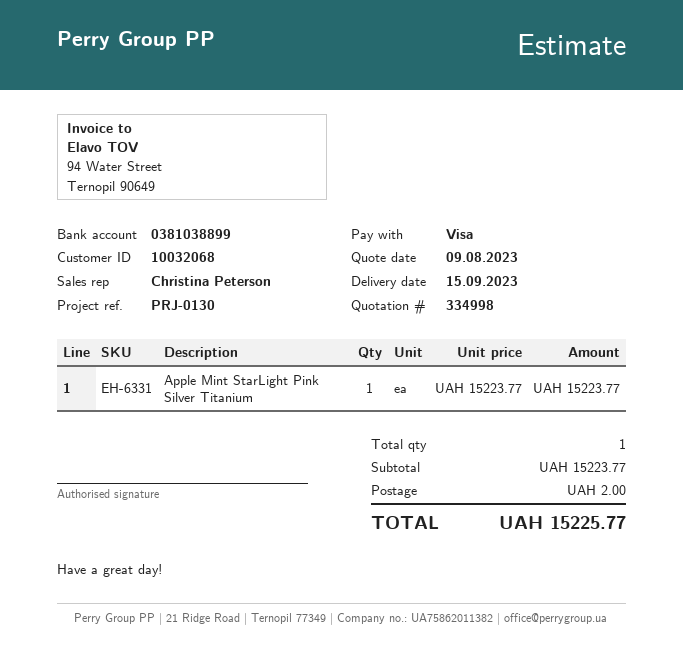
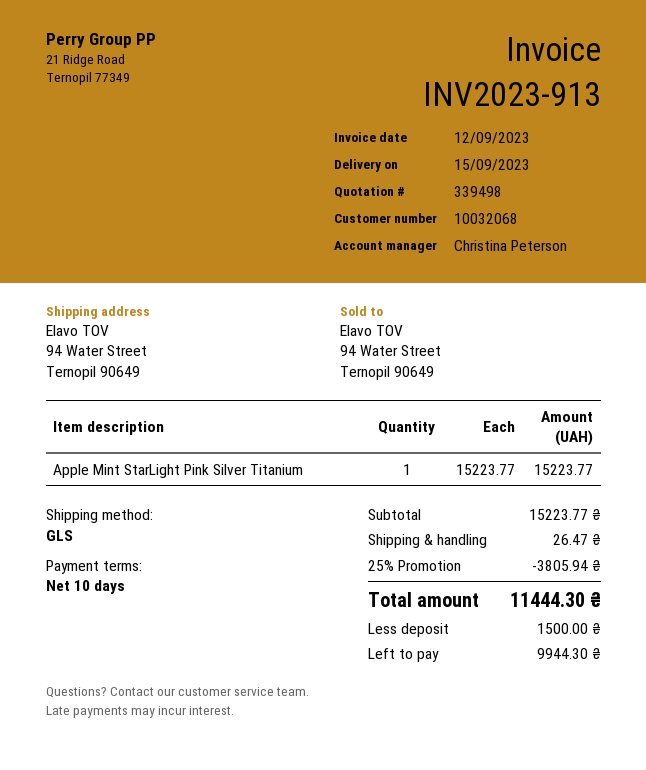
quote number: 334998 -> 339498
discount: none -> 25% = 3805.94
shipping: 2.00 -> 26.47
total: 15225.77 -> 11444.30

